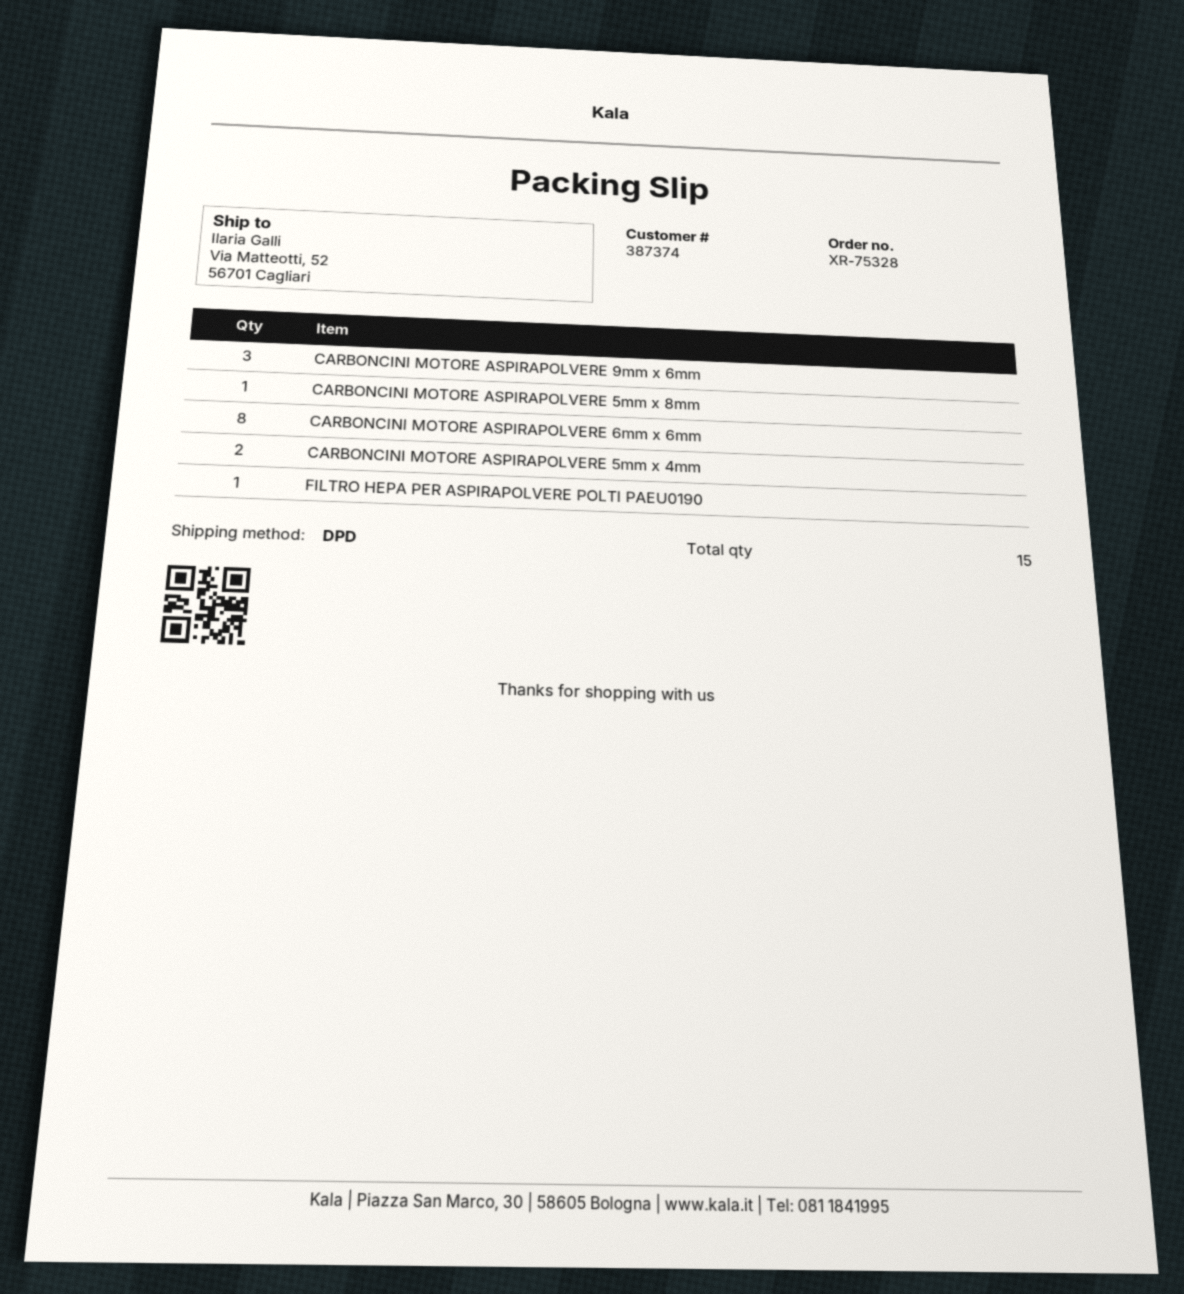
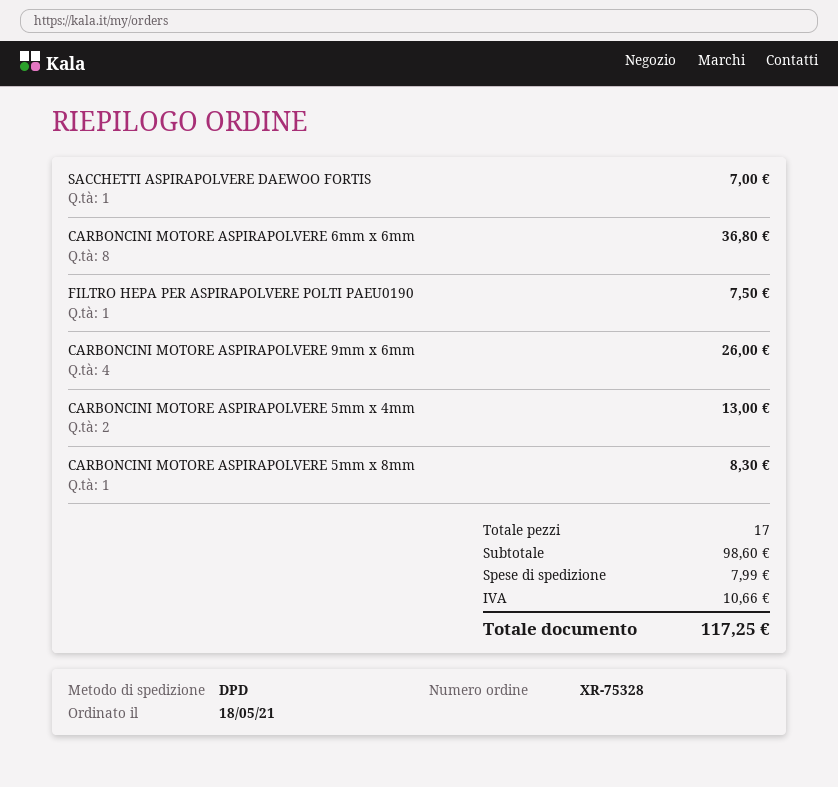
CARBONCINI MOTORE ASPIRAPOLVERE 9mm x 6mm: 3 -> 4
SACCHETTI ASPIRAPOLVERE DAEWOO FORTIS: none -> 1
total quantity: 15 -> 17

